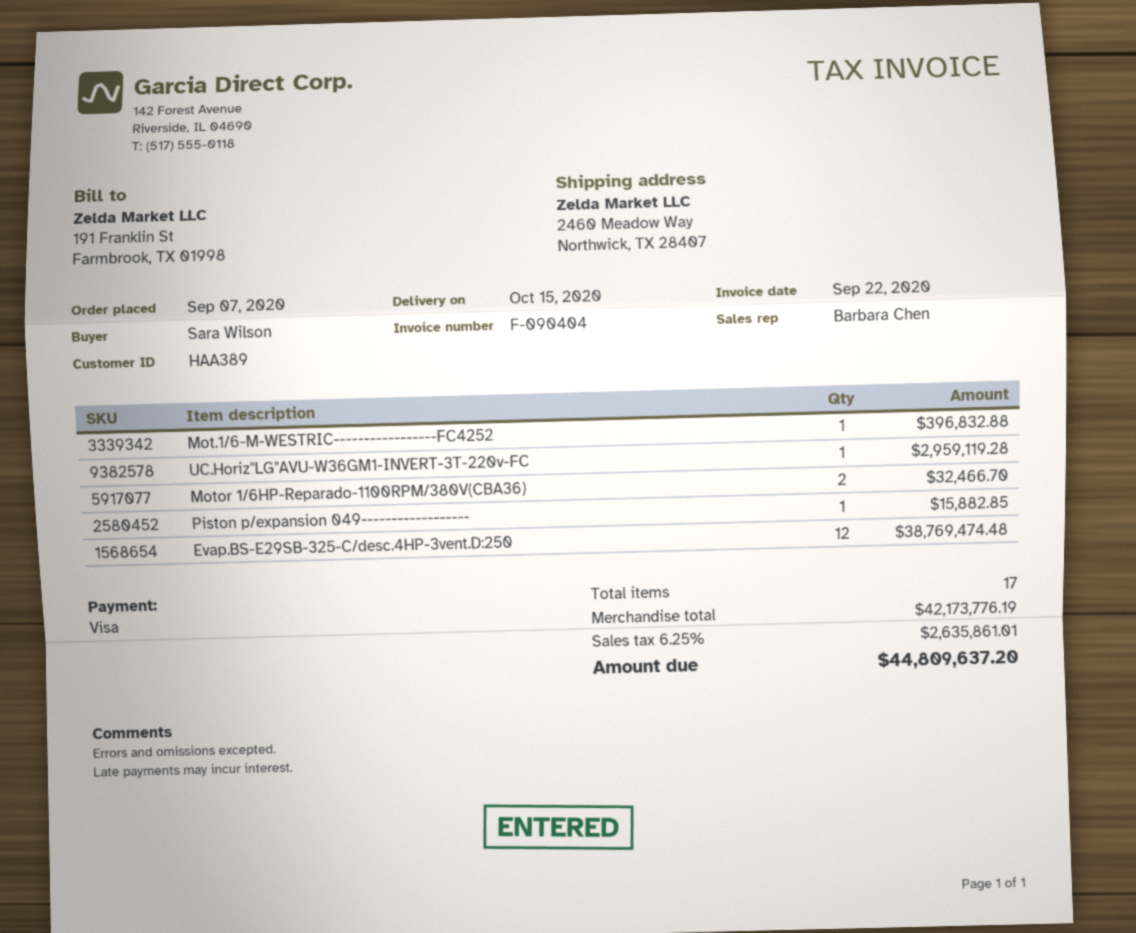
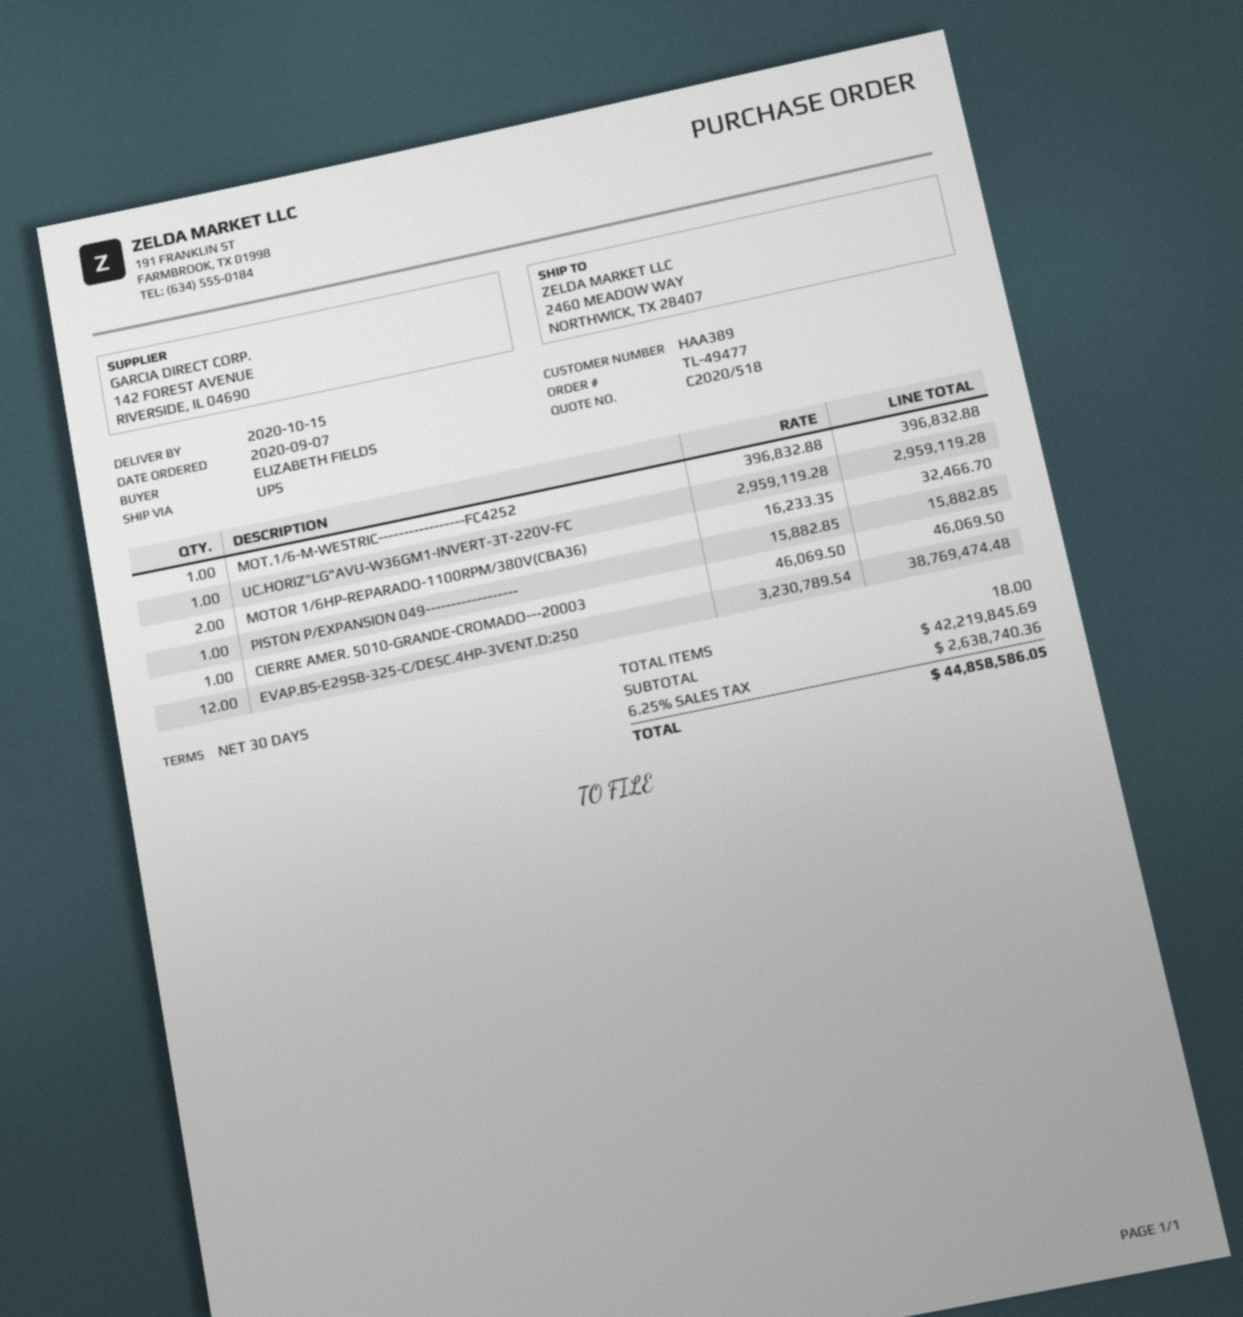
ordered by: Sara Wilson -> ELIZABETH FIELDS
CIERRE AMER. 5010-GRANDE-CROMADO---20003: none -> 1 for 46069.50
total quantity: 17 -> 18
subtotal: 42173776.19 -> 42219845.69
tax: 6.25% = 2635861.01 -> 6.25% = 2638740.36
total: 44809637.20 -> 44858586.05

